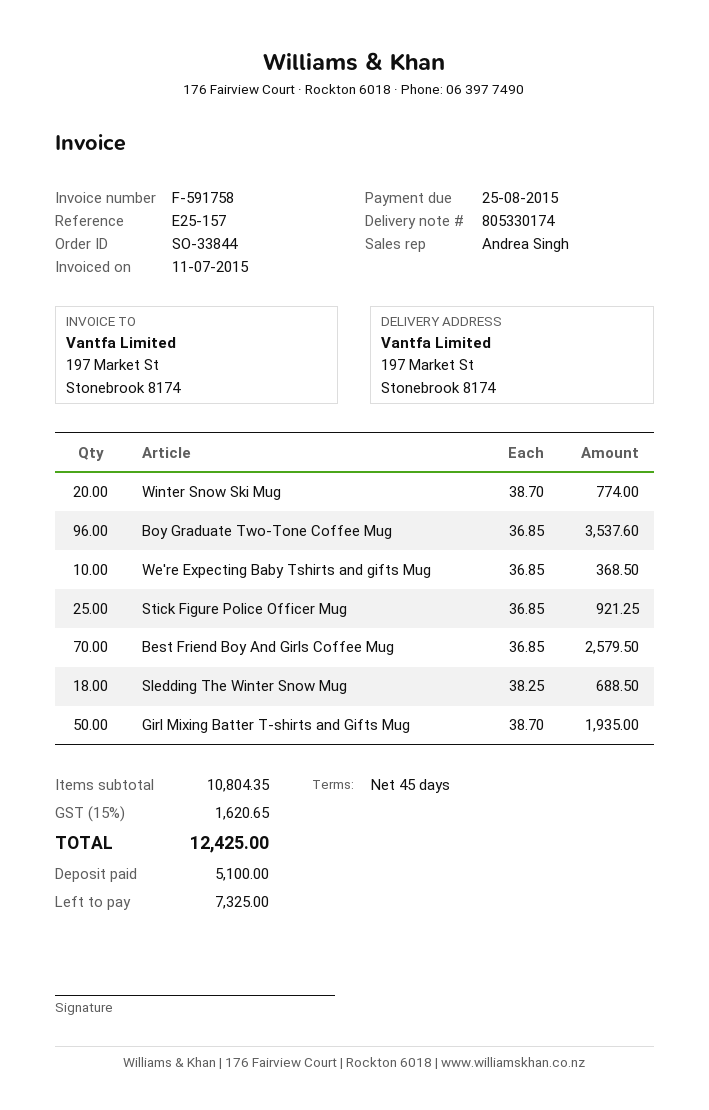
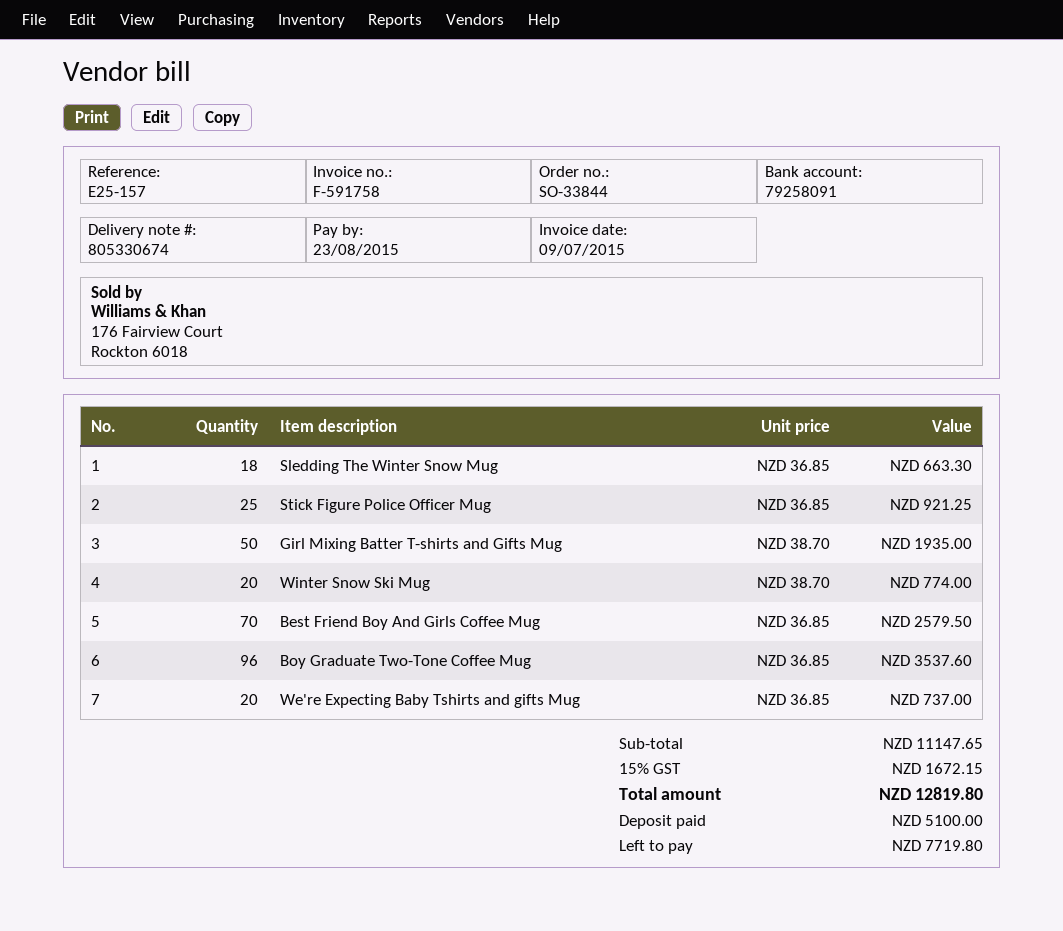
delivery note number: 805330174 -> 805330674
invoice date: 2015-07-11 -> 2015-07-09
due date: 2015-08-25 -> 2015-08-23
We're Expecting Baby Tshirts and gifts Mug: 10 x 36.85 = 368.50 -> 20 x 36.85 = 737.00
Sledding The Winter Snow Mug: 18 x 38.25 = 688.50 -> 18 x 36.85 = 663.30
subtotal: 10804.35 -> 11147.65
tax: 15% = 1620.65 -> 15% = 1672.15
total: 12425.00 -> 12819.80
balance: 7325.00 -> 7719.80

